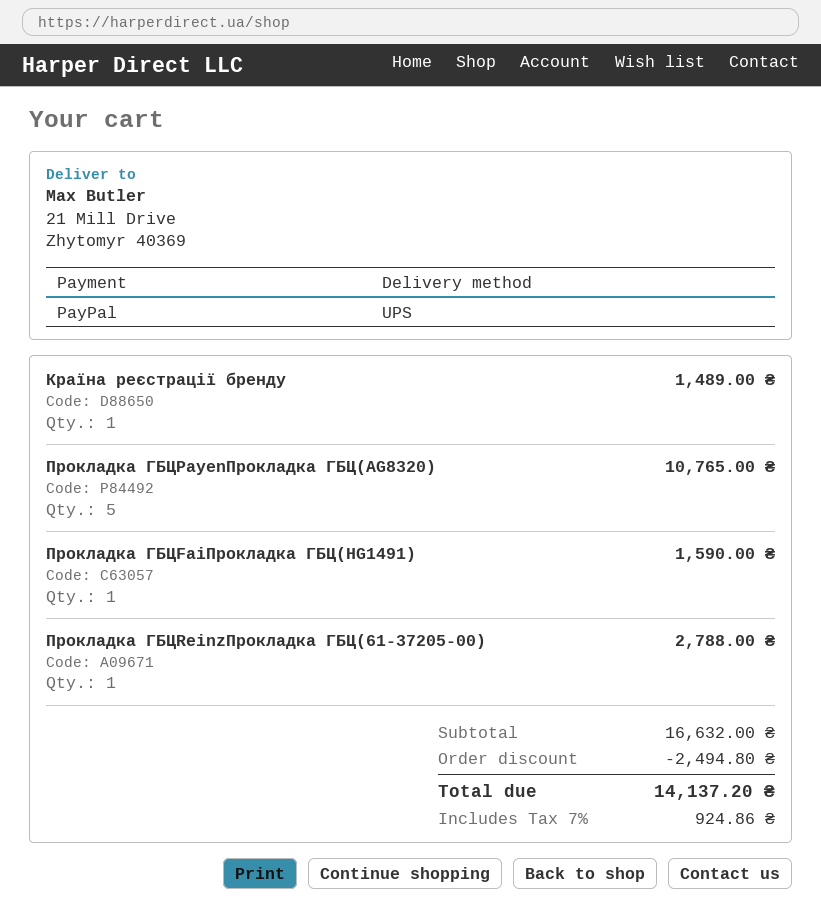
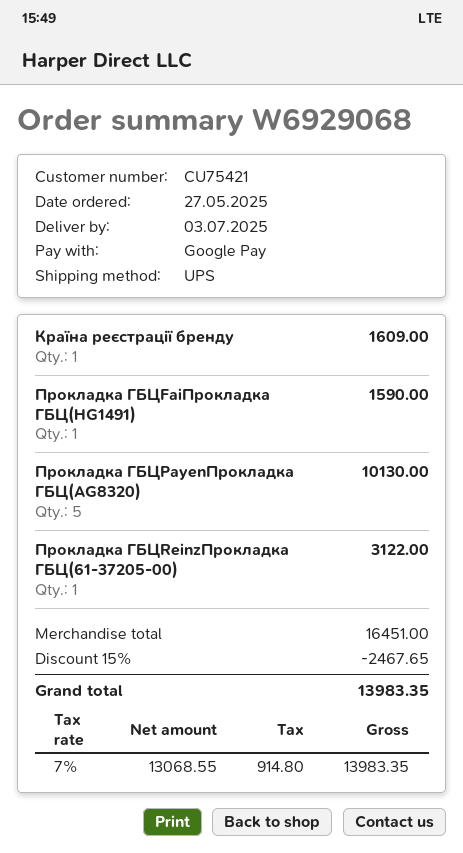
payment method: PayPal -> Google Pay
Країна реєстрації бренду: 1 for 1489.00 -> 1 for 1609.00
Прокладка ГБЦPayenПрокладка ГБЦ(AG8320): 5 for 10765.00 -> 5 for 10130.00
Прокладка ГБЦReinzПрокладка ГБЦ(61-37205-00): 1 for 2788.00 -> 1 for 3122.00
subtotal: 16632.00 -> 16451.00
discount: 2494.80 -> 2467.65
tax: 7% = 924.86 -> 7% = 914.80
total: 14137.20 -> 13983.35

